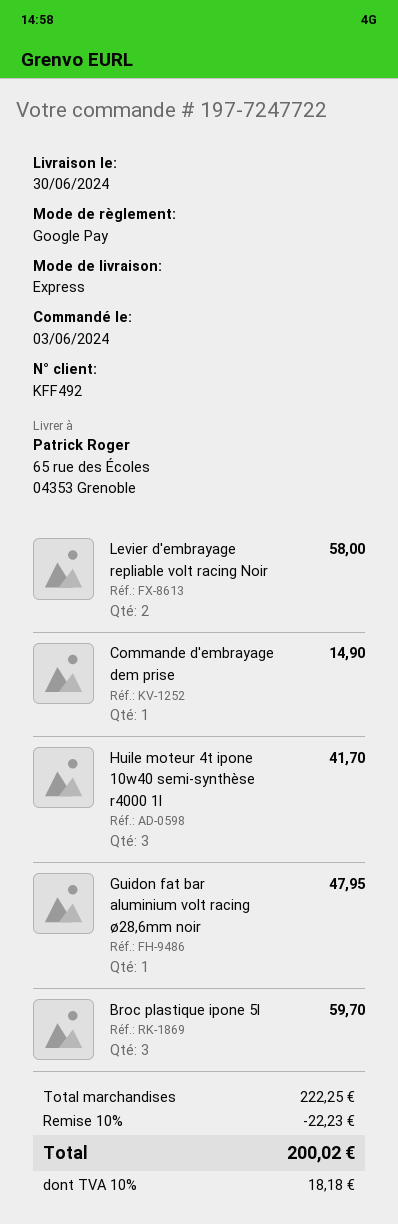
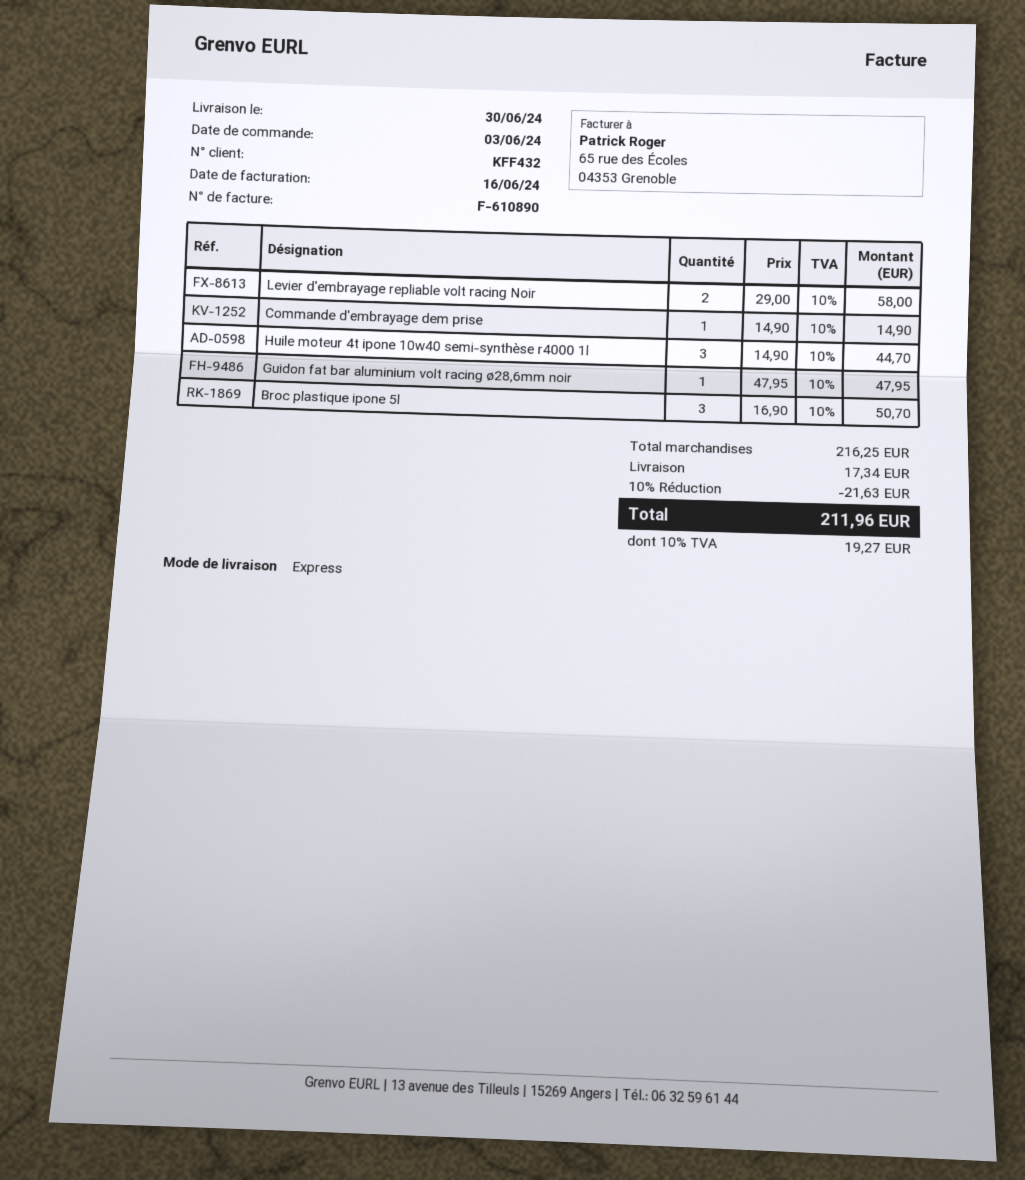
customer number: KFF492 -> KFF432
Huile moteur 4t ipone 10w40 semi-synthèse r4000 1l: 3 for 41.70 -> 3 for 44.70
Broc plastique ipone 5l: 3 for 59.70 -> 3 for 50.70
subtotal: 222.25 -> 216.25
discount: 10% = 22.23 -> 10% = 21.63
shipping: none -> 17.34
tax: 10% = 18.18 -> 10% = 19.27
total: 200.02 -> 211.96

